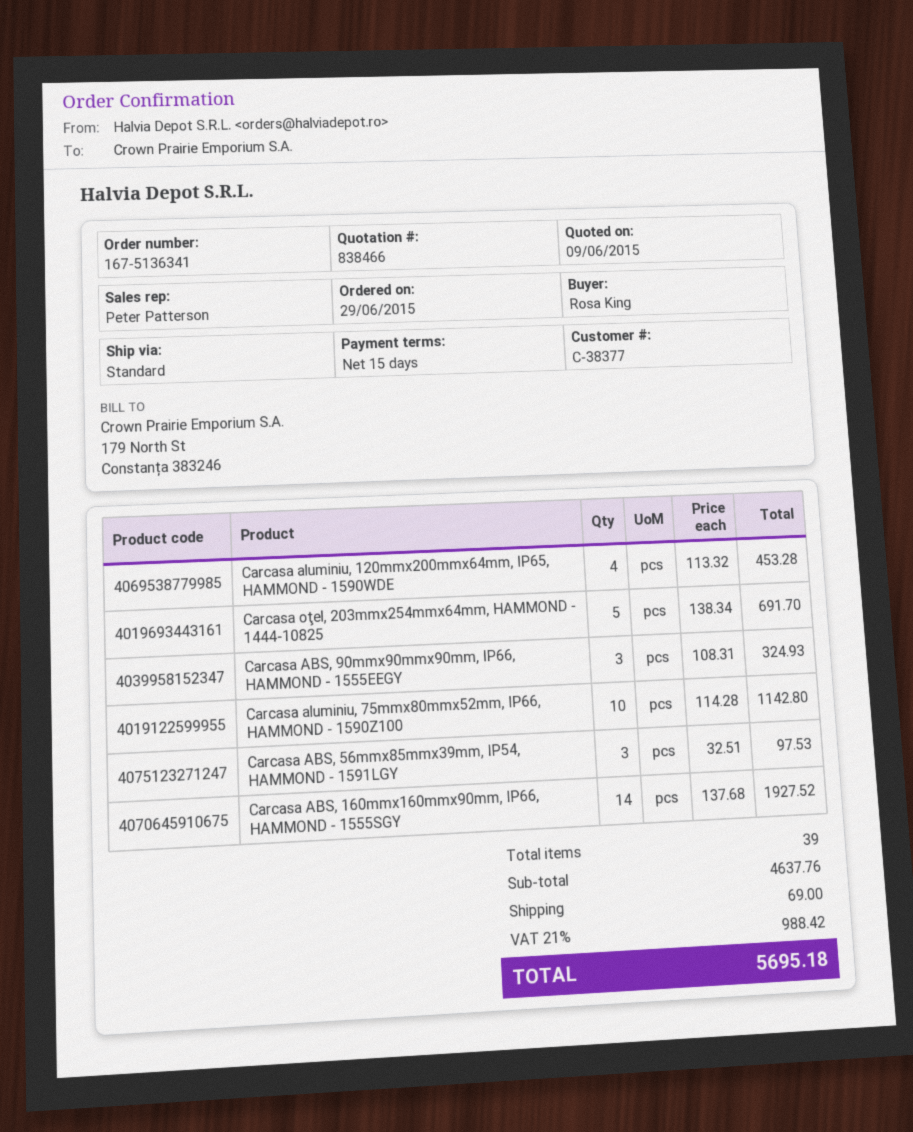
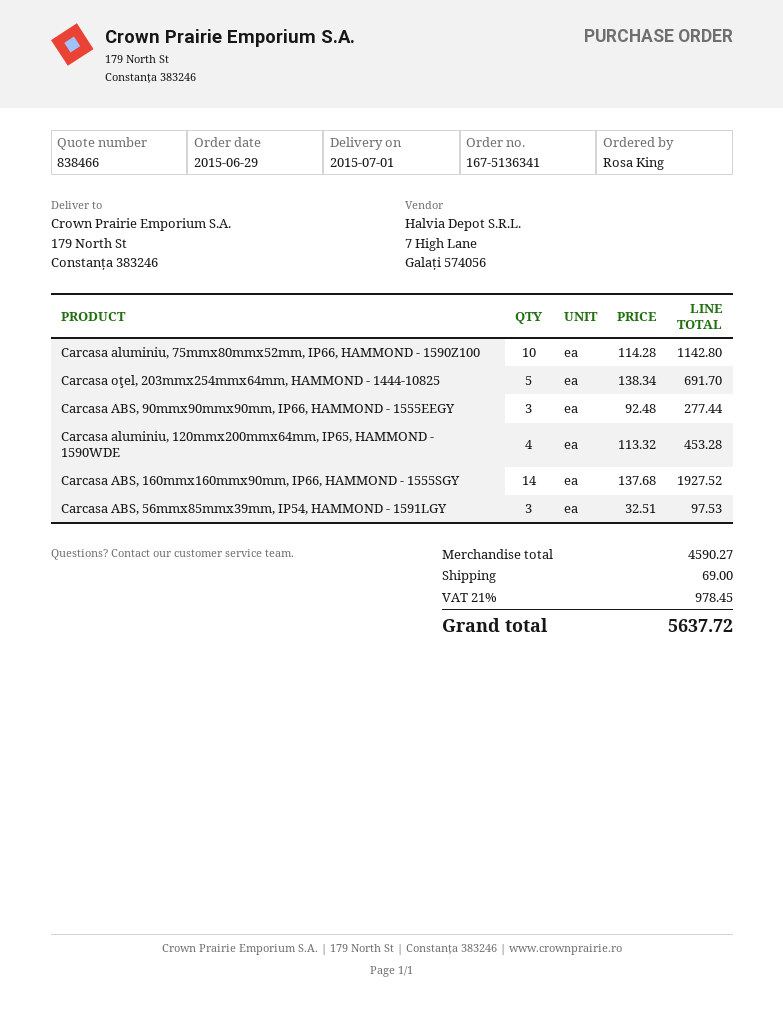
Carcasa ABS, 90mmx90mmx90mm, IP66, HAMMOND - 1555EEGY: 3 x 108.31 = 324.93 -> 3 x 92.48 = 277.44
subtotal: 4637.76 -> 4590.27
tax: 21% = 988.42 -> 21% = 978.45
total: 5695.18 -> 5637.72

